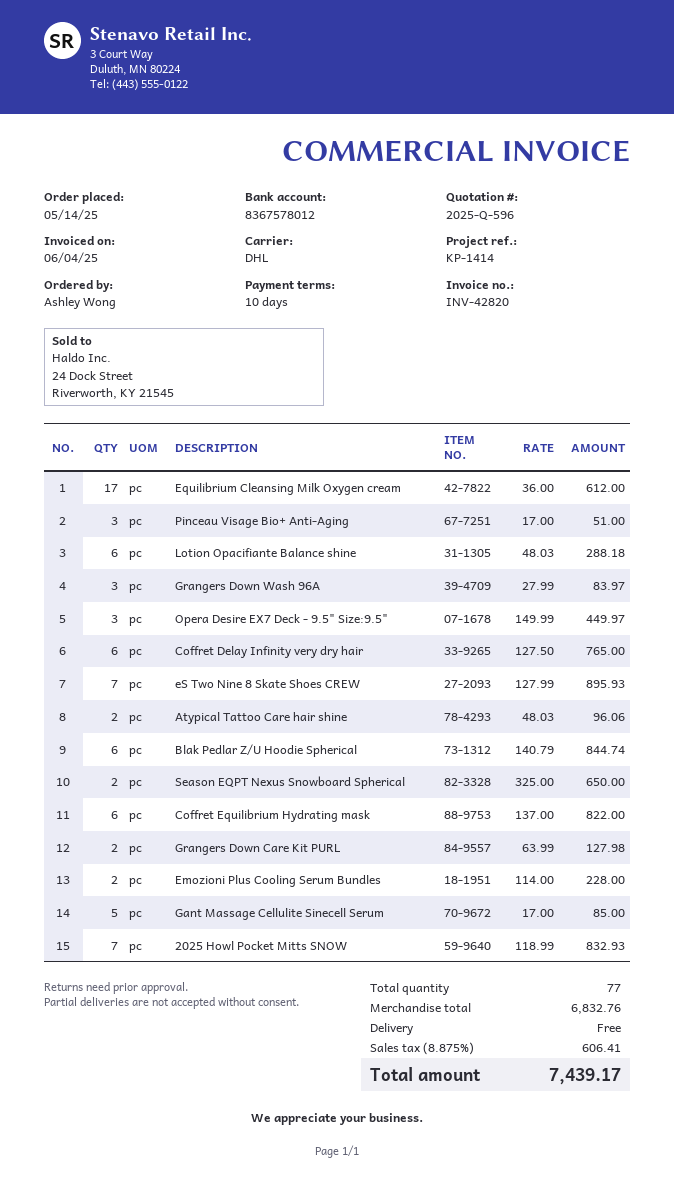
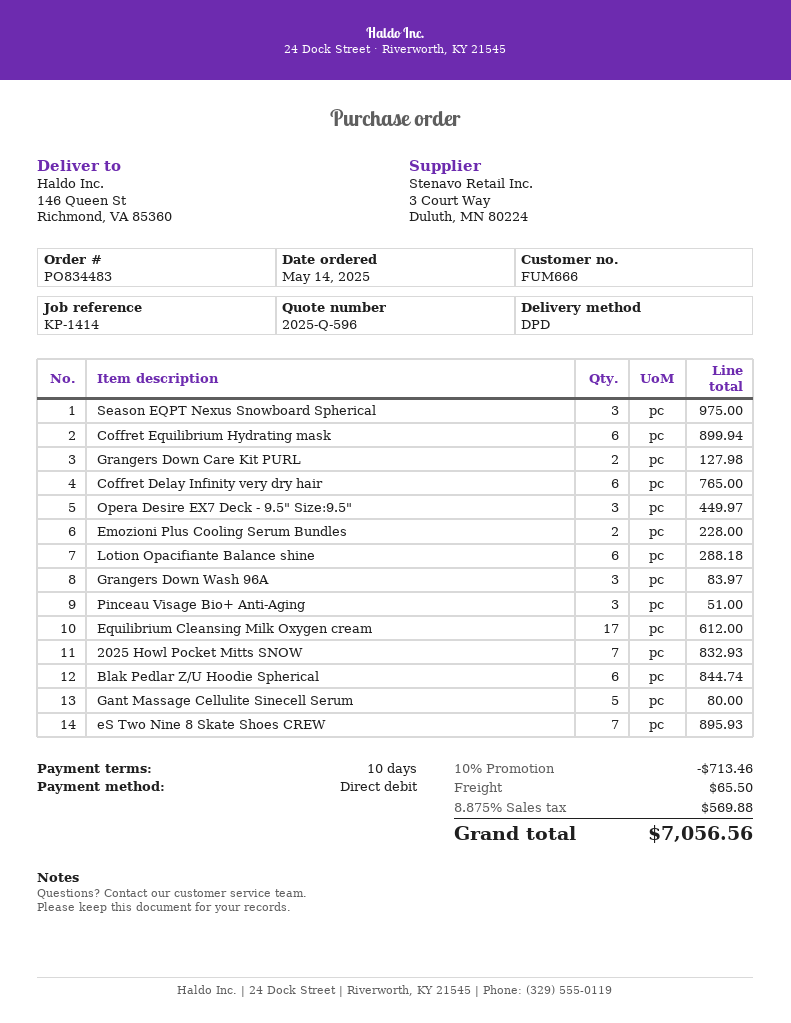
shipping method: DHL -> DPD
Atypical Tattoo Care hair shine: 2 for 96.06 -> none
Season EQPT Nexus Snowboard Spherical: 2 for 650.00 -> 3 for 975.00
Coffret Equilibrium Hydrating mask: 6 for 822.00 -> 6 for 899.94
Gant Massage Cellulite Sinecell Serum: 5 for 85.00 -> 5 for 80.00
discount: none -> 10% = 713.46
shipping: 0.00 -> 65.50
tax: 8.875% = 606.41 -> 8.875% = 569.88
total: 7439.17 -> 7056.56

